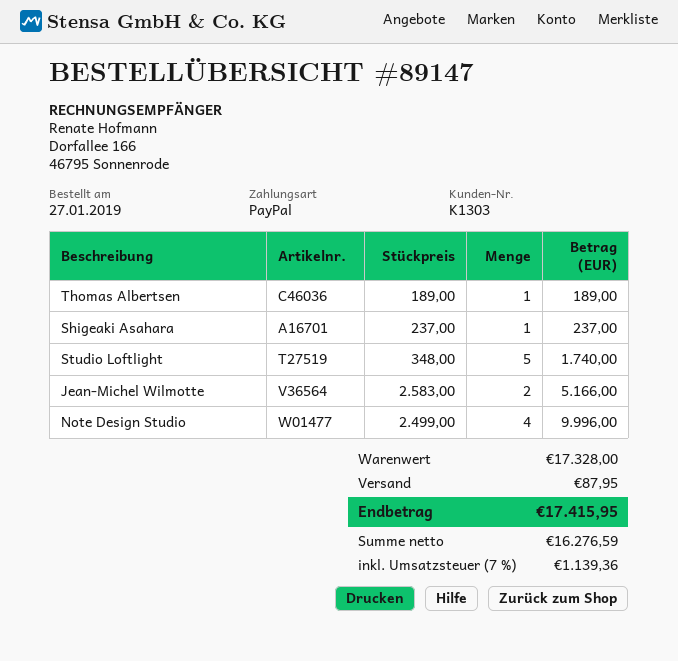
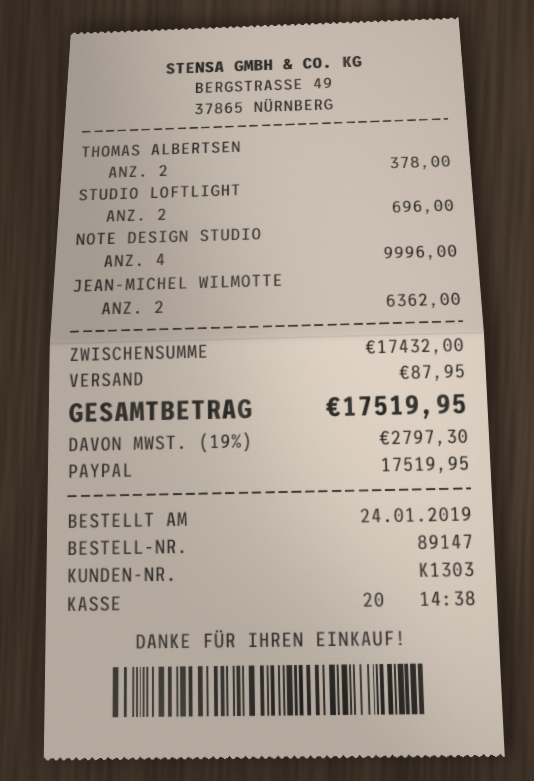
order date: 2019-01-27 -> 2019-01-24
Thomas Albertsen: 1 for 189.00 -> 2 for 378.00
Shigeaki Asahara: 1 for 237.00 -> none
Studio Loftlight: 5 for 1740.00 -> 2 for 696.00
Jean-Michel Wilmotte: 2 for 5166.00 -> 2 for 6362.00
subtotal: 17328.00 -> 17432.00
tax: 7% = 1139.36 -> 19% = 2797.30
total: 17415.95 -> 17519.95

